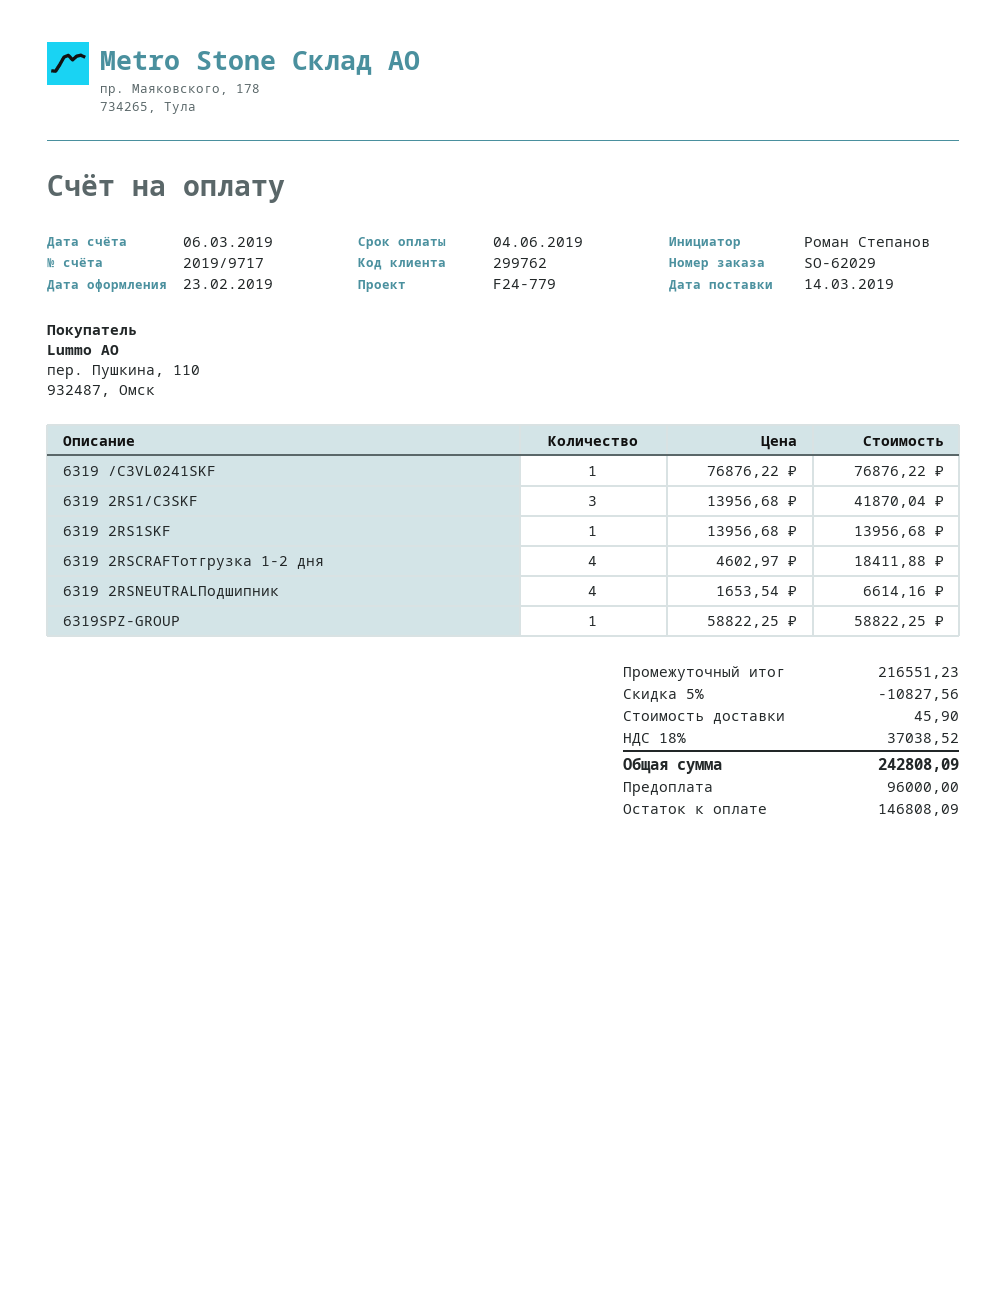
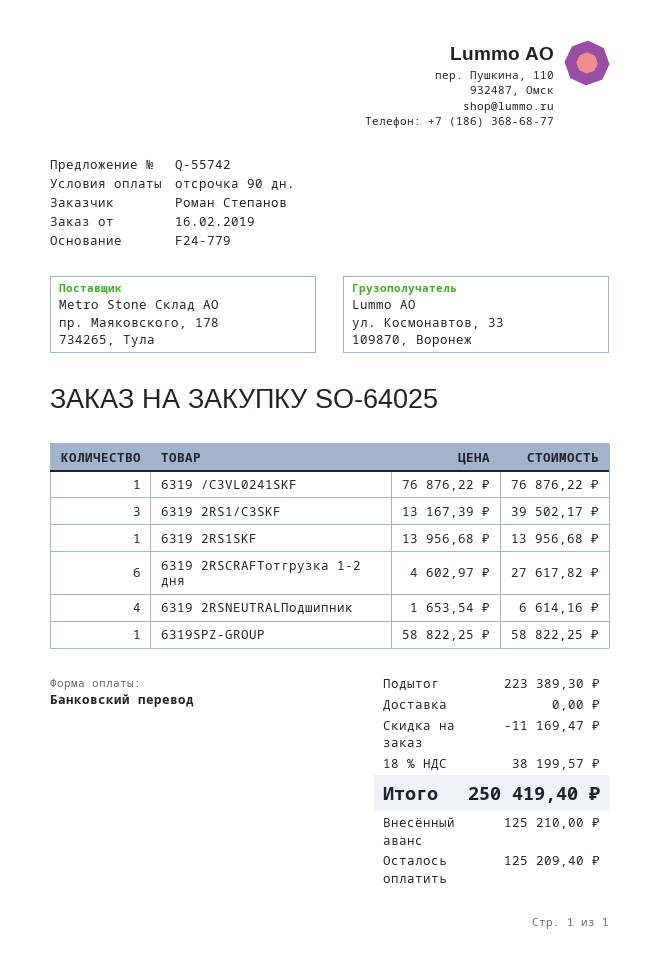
order number: SO-62029 -> SO-64025
order date: 2019-02-23 -> 2019-02-16
6319 2RS1/C3SKF: 3 x 13956.68 = 41870.04 -> 3 x 13167.39 = 39502.17
6319 2RSCRAFTотгрузка 1-2 дня: 4 x 4602.97 = 18411.88 -> 6 x 4602.97 = 27617.82
subtotal: 216551.23 -> 223389.30
discount: 10827.56 -> 11169.47
shipping: 45.90 -> 0.00
tax: 18% = 37038.52 -> 18% = 38199.57
total: 242808.09 -> 250419.40
deposit: 96000.00 -> 125210.00
balance: 146808.09 -> 125209.40

